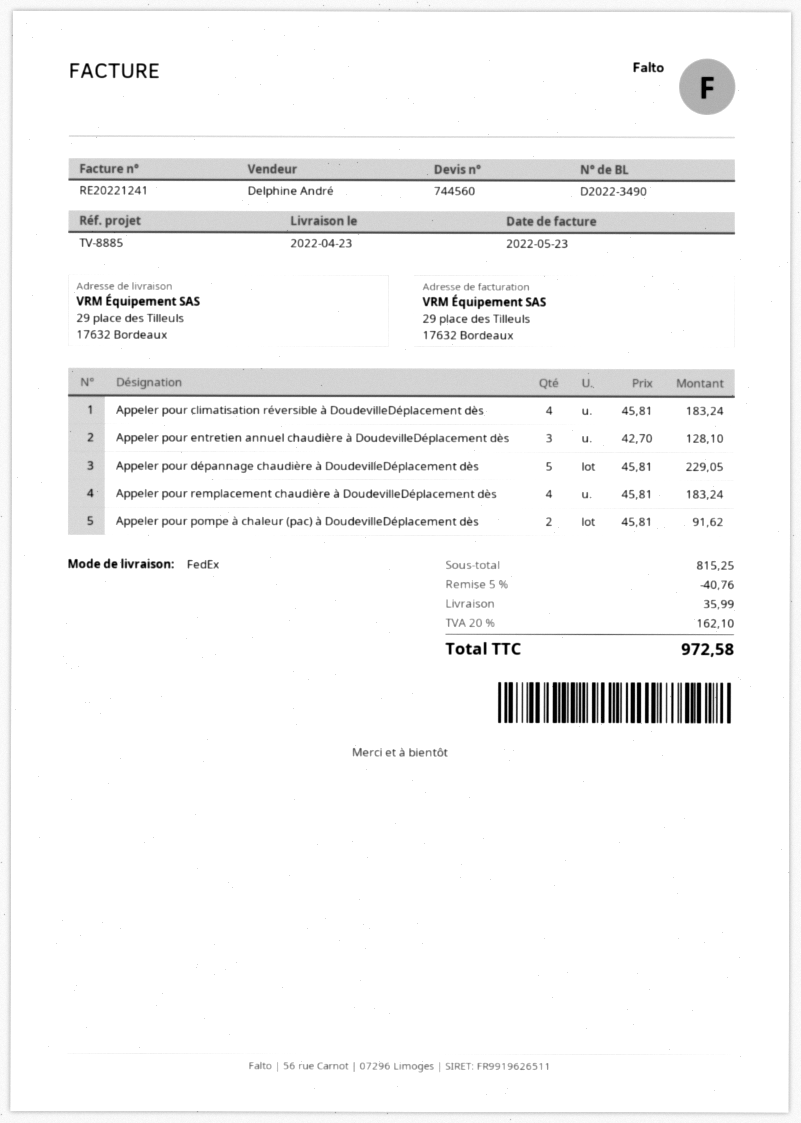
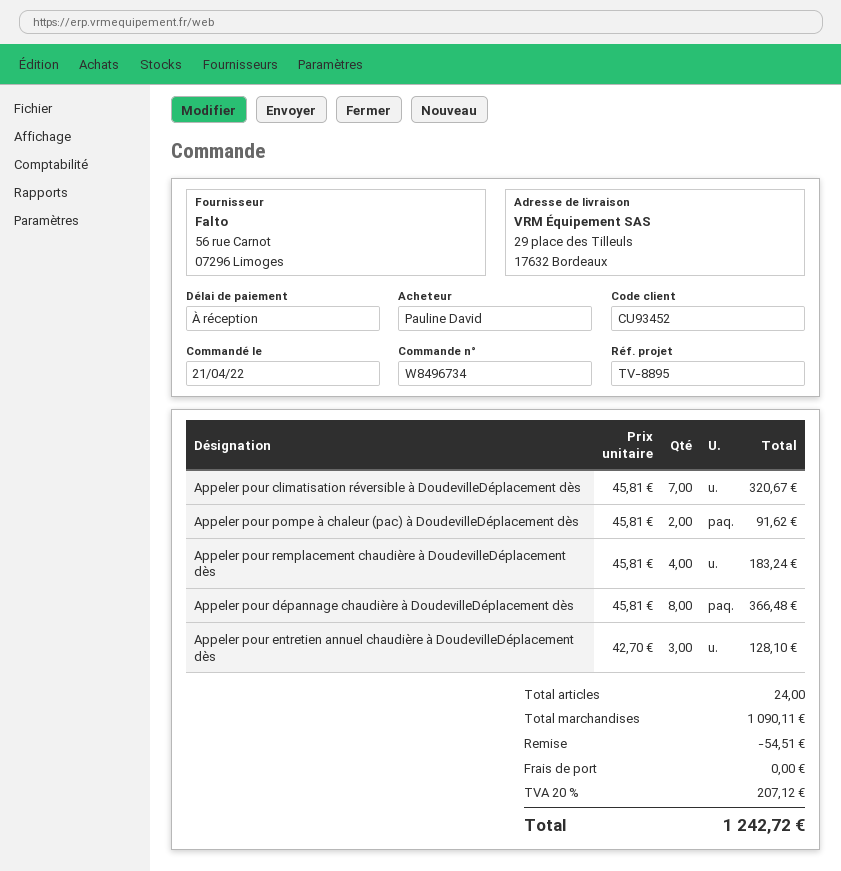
reference: TV-8885 -> TV-8895
Appeler pour climatisation réversible à DoudevilleDéplacement dès: 4 x 45.81 = 183.24 -> 7 x 45.81 = 320.67
Appeler pour dépannage chaudière à DoudevilleDéplacement dès: 5 x 45.81 = 229.05 -> 8 x 45.81 = 366.48
subtotal: 815.25 -> 1090.11
discount: 40.76 -> 54.51
shipping: 35.99 -> 0.00
tax: 20% = 162.10 -> 20% = 207.12
total: 972.58 -> 1242.72

